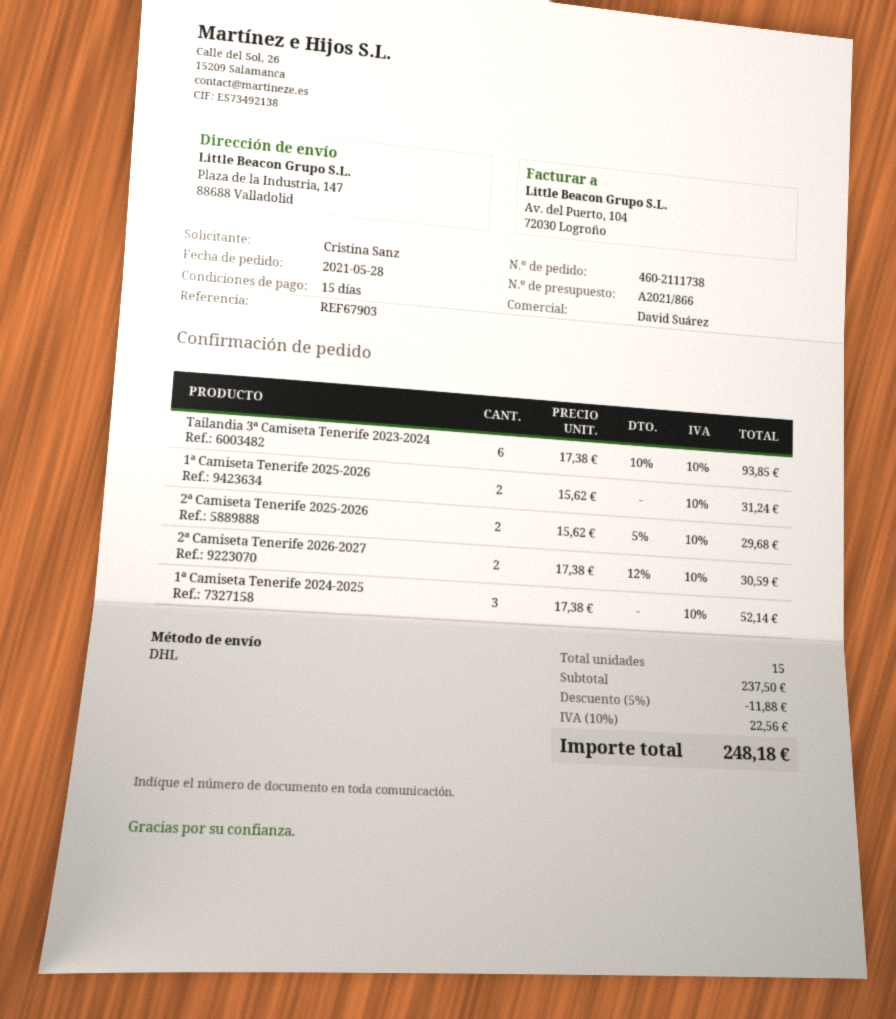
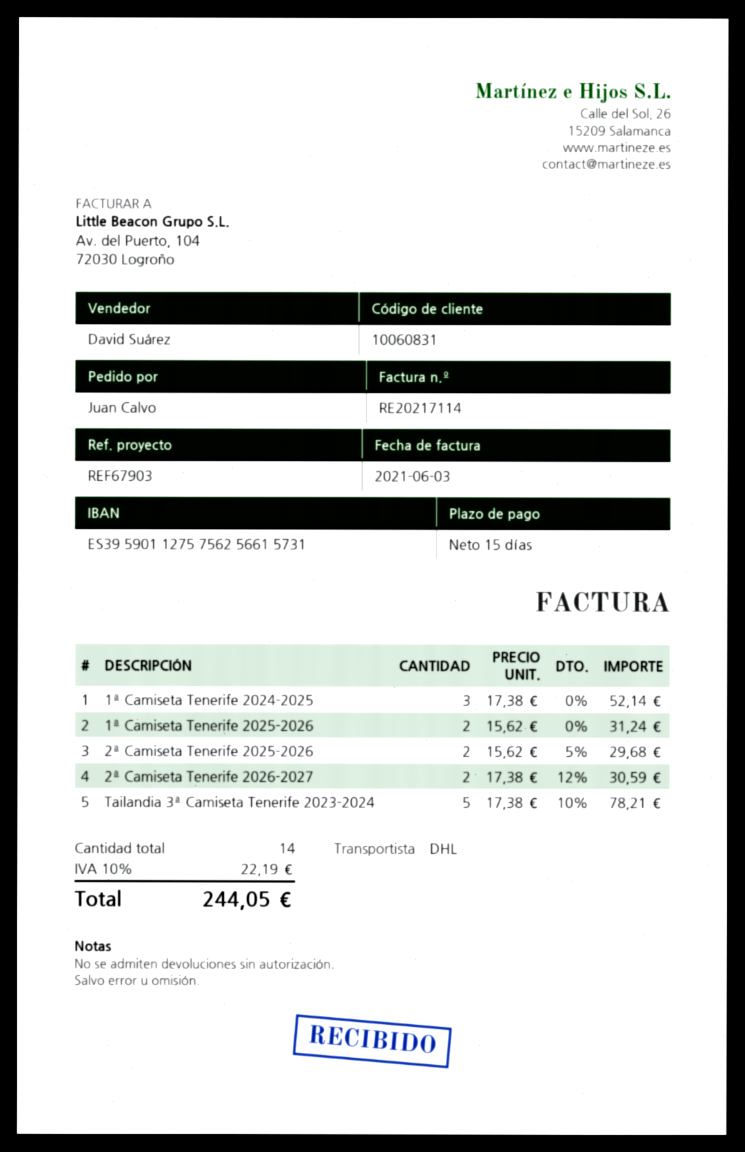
ordered by: Cristina Sanz -> Juan Calvo
Tailandia 3ª Camiseta Tenerife 2023-2024: 6 x 17.38 - 10% = 93.85 -> 5 x 17.38 - 10% = 78.21
total quantity: 15 -> 14
discount: 5% = 11.88 -> none
tax: 10% = 22.56 -> 10% = 22.19
total: 248.18 -> 244.05

